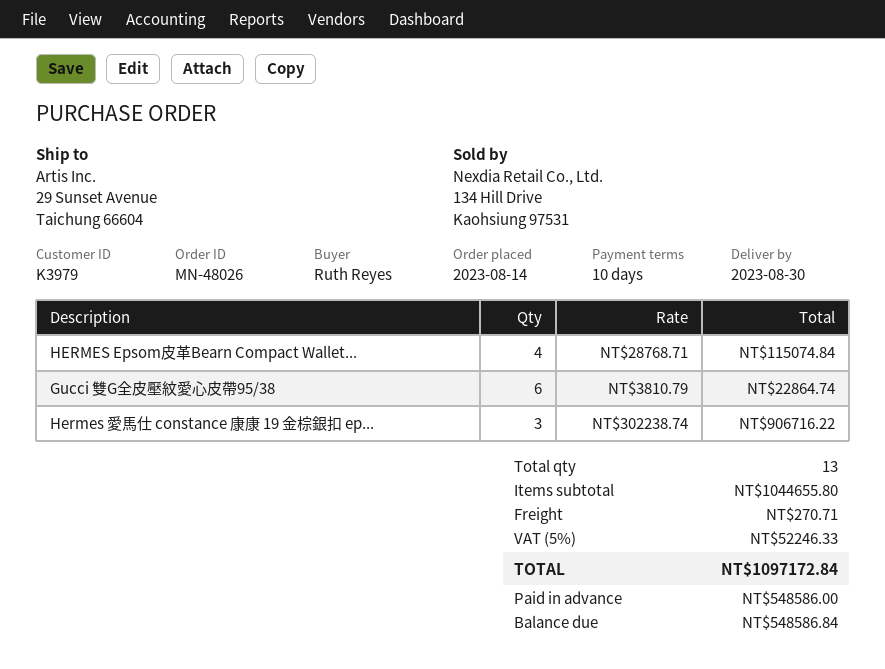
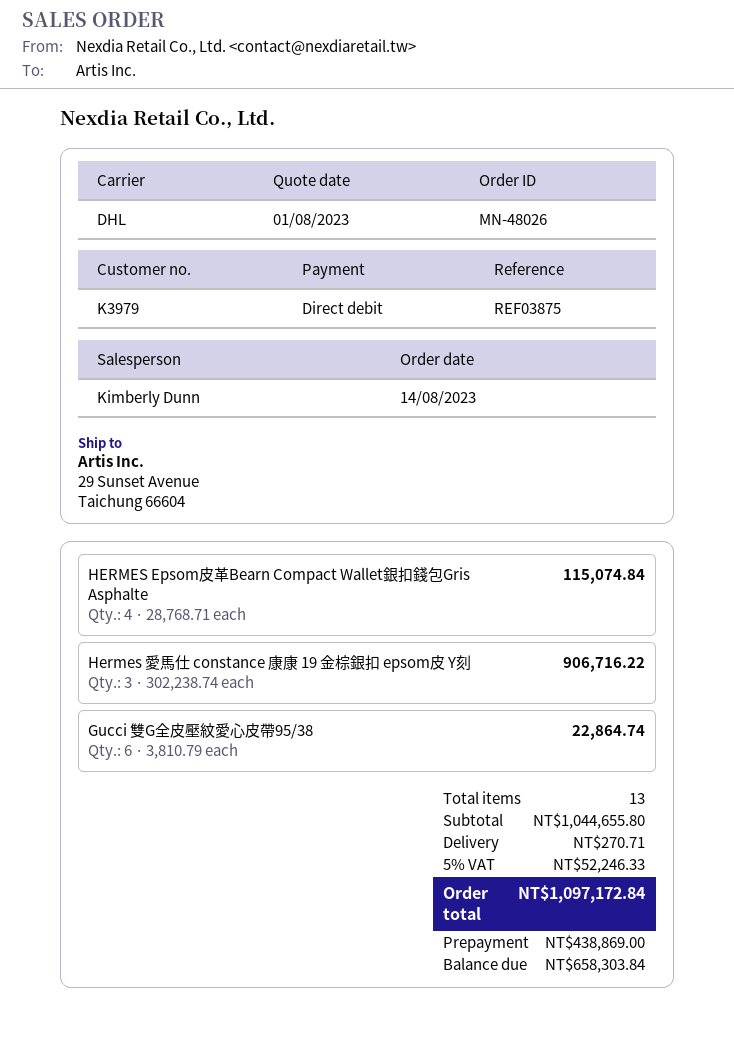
deposit: 548586.00 -> 438869.00
balance: 548586.84 -> 658303.84

